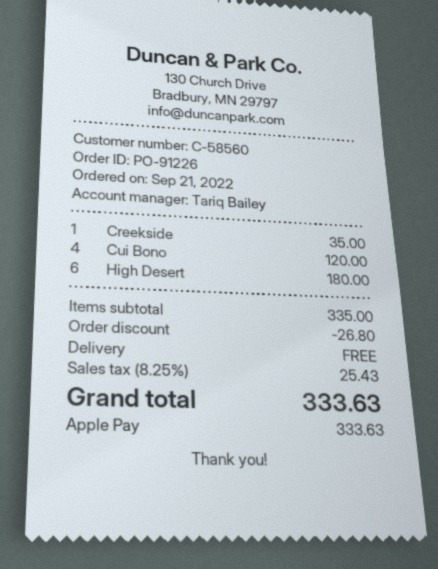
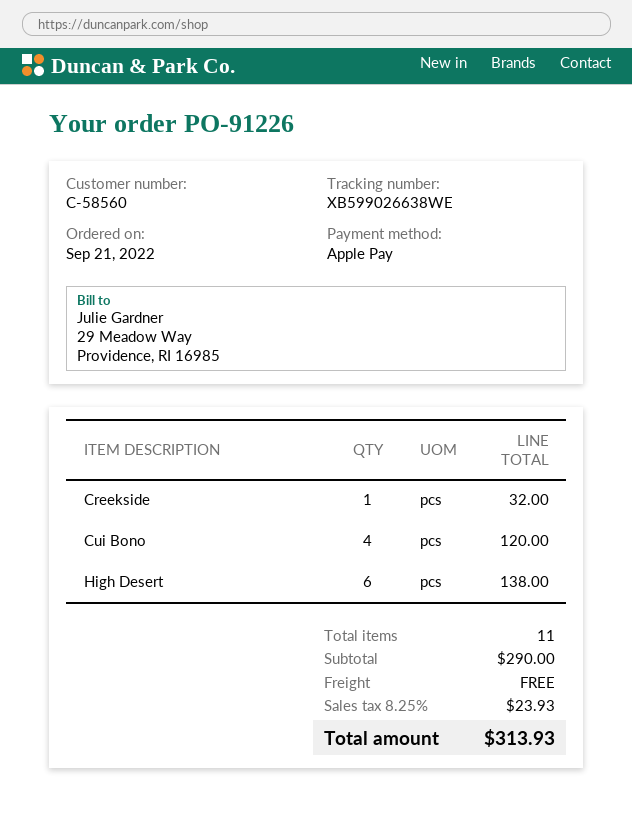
Creekside: 1 for 35.00 -> 1 for 32.00
High Desert: 6 for 180.00 -> 6 for 138.00
subtotal: 335.00 -> 290.00
discount: 26.80 -> none
tax: 8.25% = 25.43 -> 8.25% = 23.93
total: 333.63 -> 313.93

